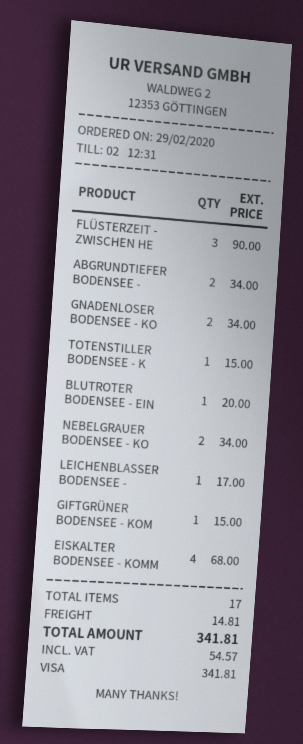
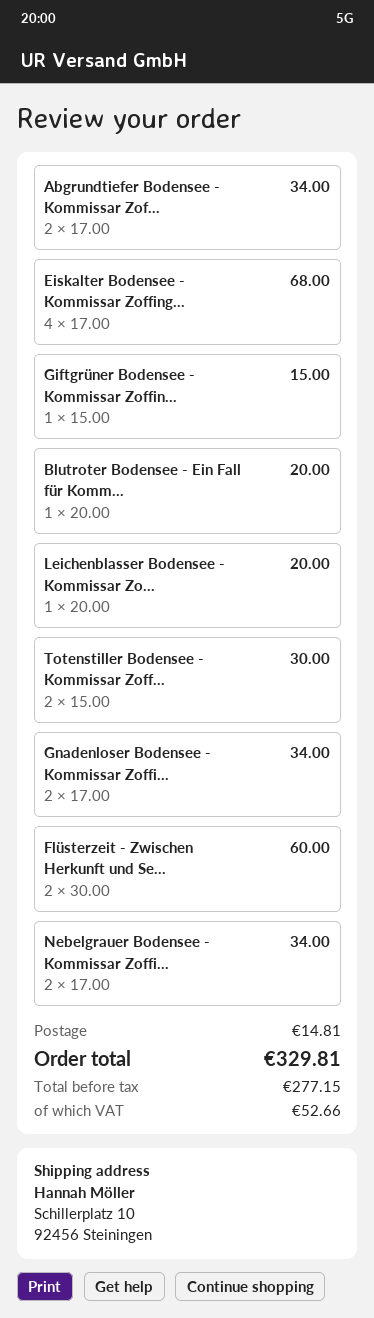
FLÜSTERZEIT - ZWISCHEN HE: 3 for 90.00 -> 2 for 60.00
TOTENSTILLER BODENSEE - K: 1 for 15.00 -> 2 for 30.00
LEICHENBLASSER BODENSEE -: 1 for 17.00 -> 1 for 20.00
tax: 54.57 -> 52.66
total: 341.81 -> 329.81

